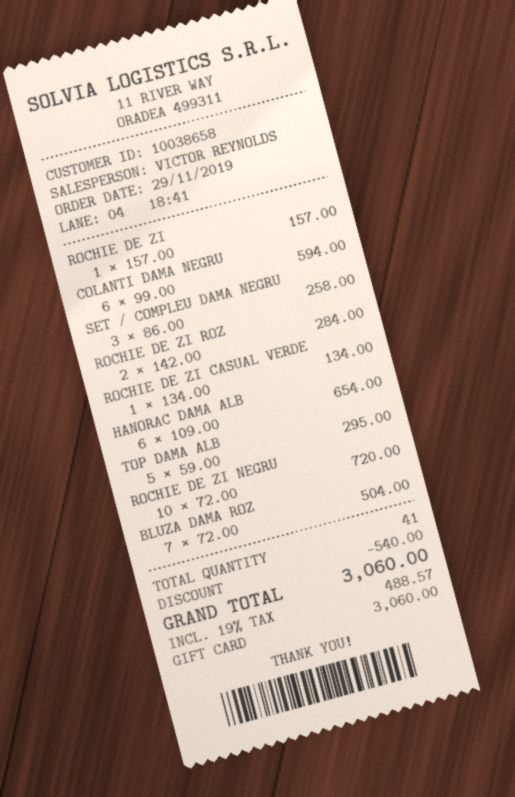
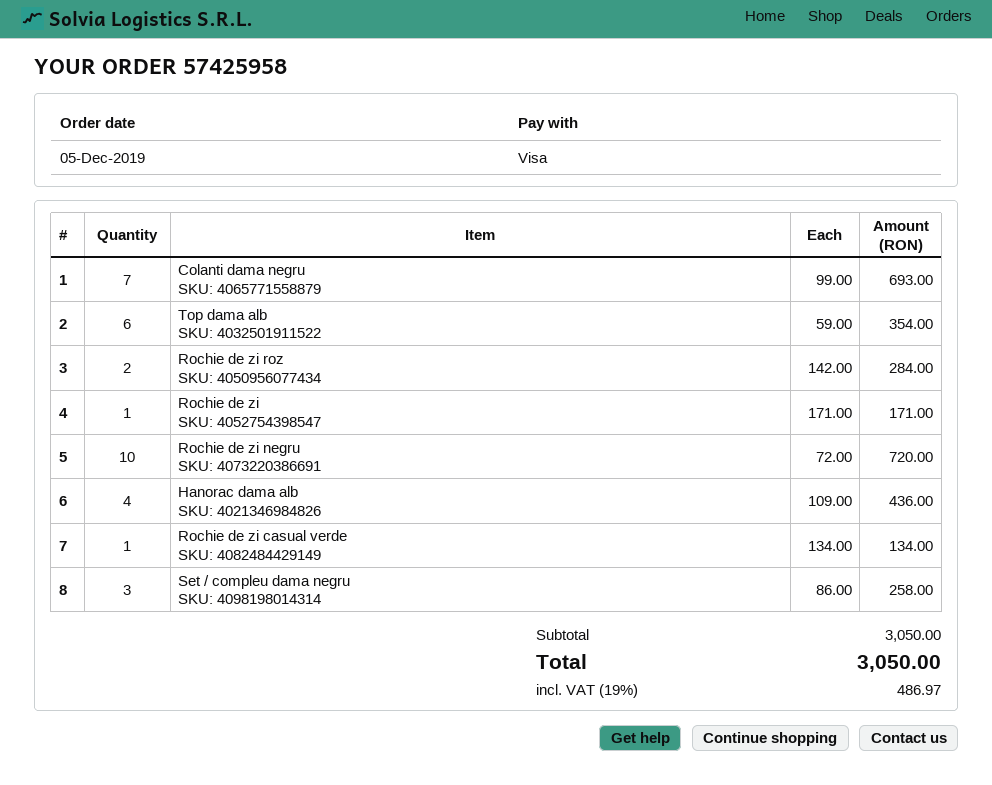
order date: 2019-11-29 -> 2019-12-05
payment method: gift card -> Visa
ROCHIE DE ZI: 1 x 157.00 = 157.00 -> 1 x 171.00 = 171.00
COLANTI DAMA NEGRU: 6 x 99.00 = 594.00 -> 7 x 99.00 = 693.00
HANORAC DAMA ALB: 6 x 109.00 = 654.00 -> 4 x 109.00 = 436.00
TOP DAMA ALB: 5 x 59.00 = 295.00 -> 6 x 59.00 = 354.00
BLUZA DAMA ROZ: 7 x 72.00 = 504.00 -> none
discount: 540.00 -> none
tax: 19% = 488.57 -> 19% = 486.97
total: 3060.00 -> 3050.00

